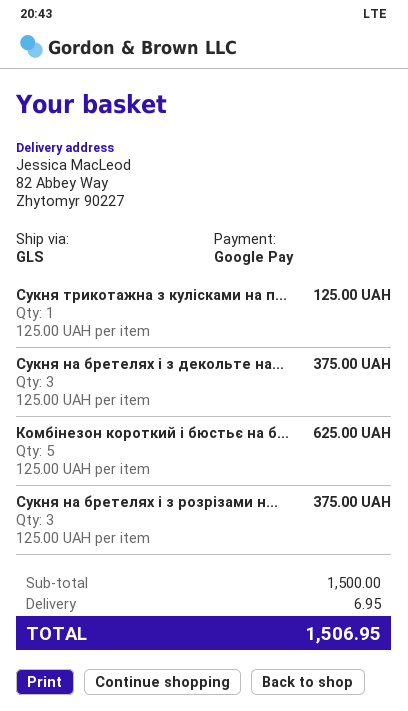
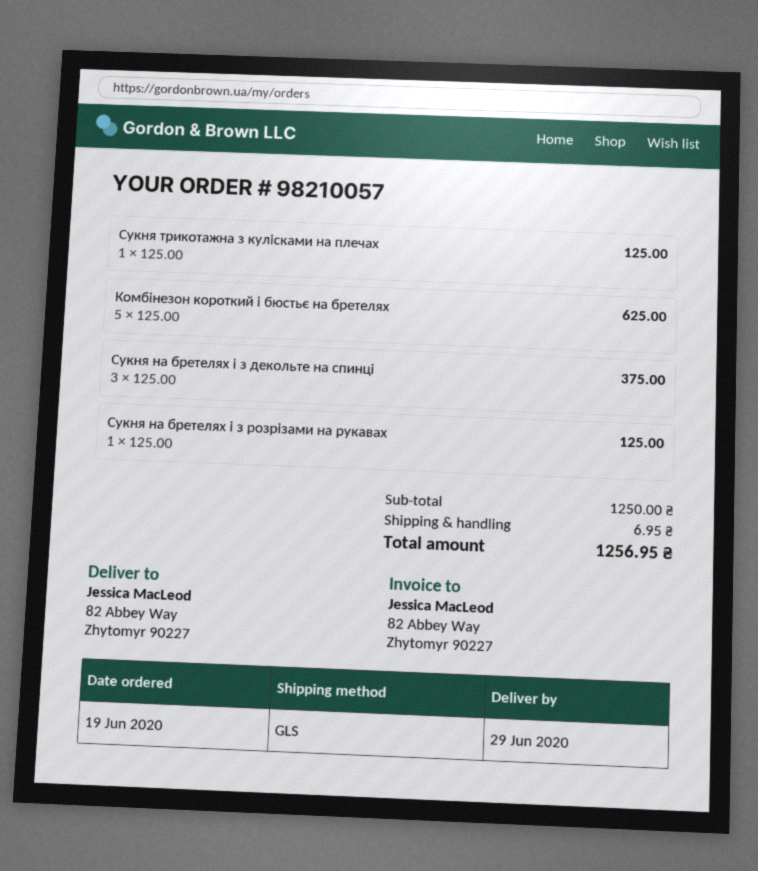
Сукня на бретелях і з розрізами н...: 3 x 125.00 = 375.00 -> 1 x 125.00 = 125.00
subtotal: 1500.00 -> 1250.00
total: 1506.95 -> 1256.95

